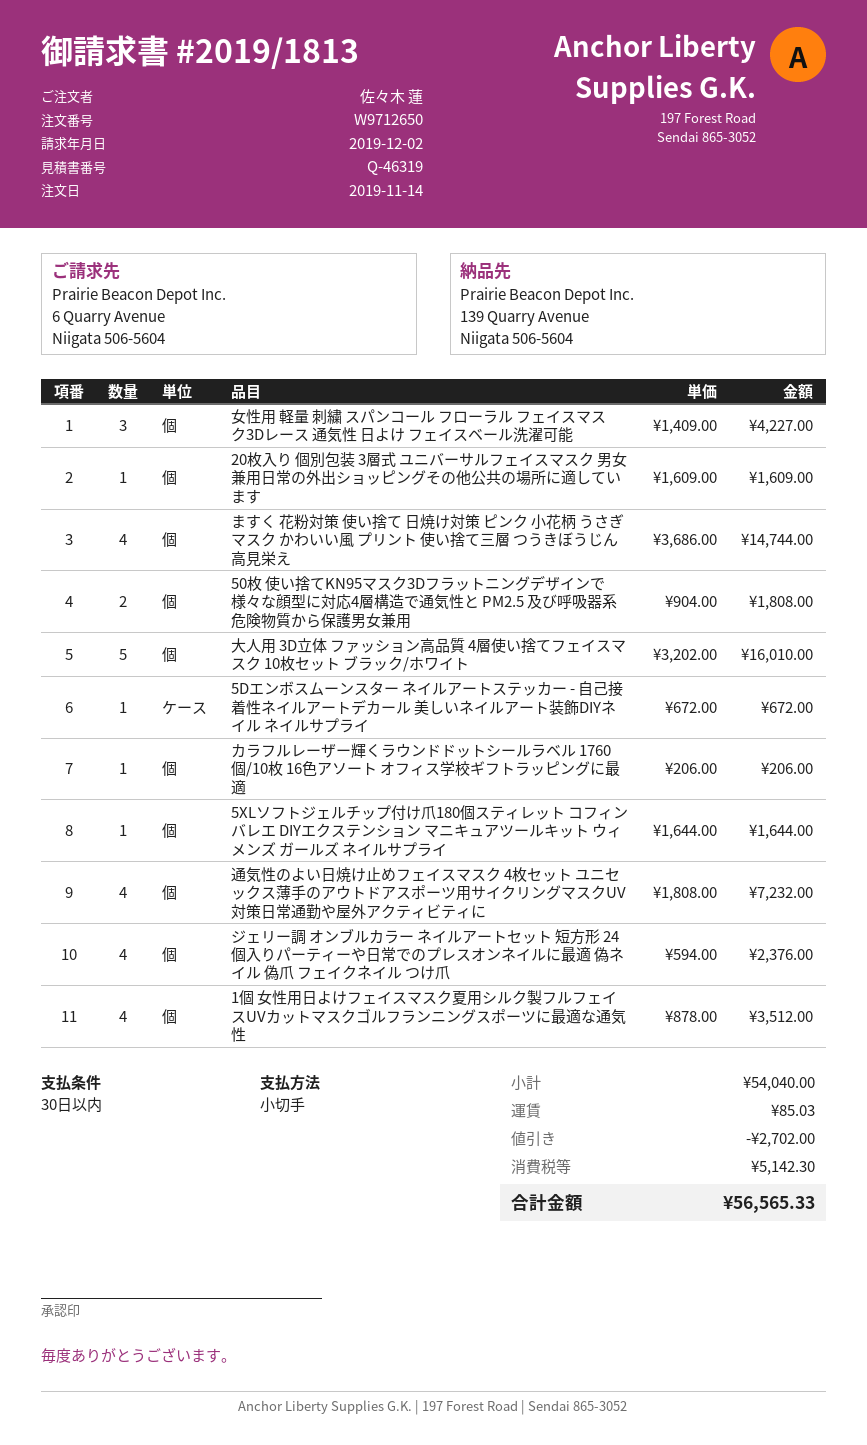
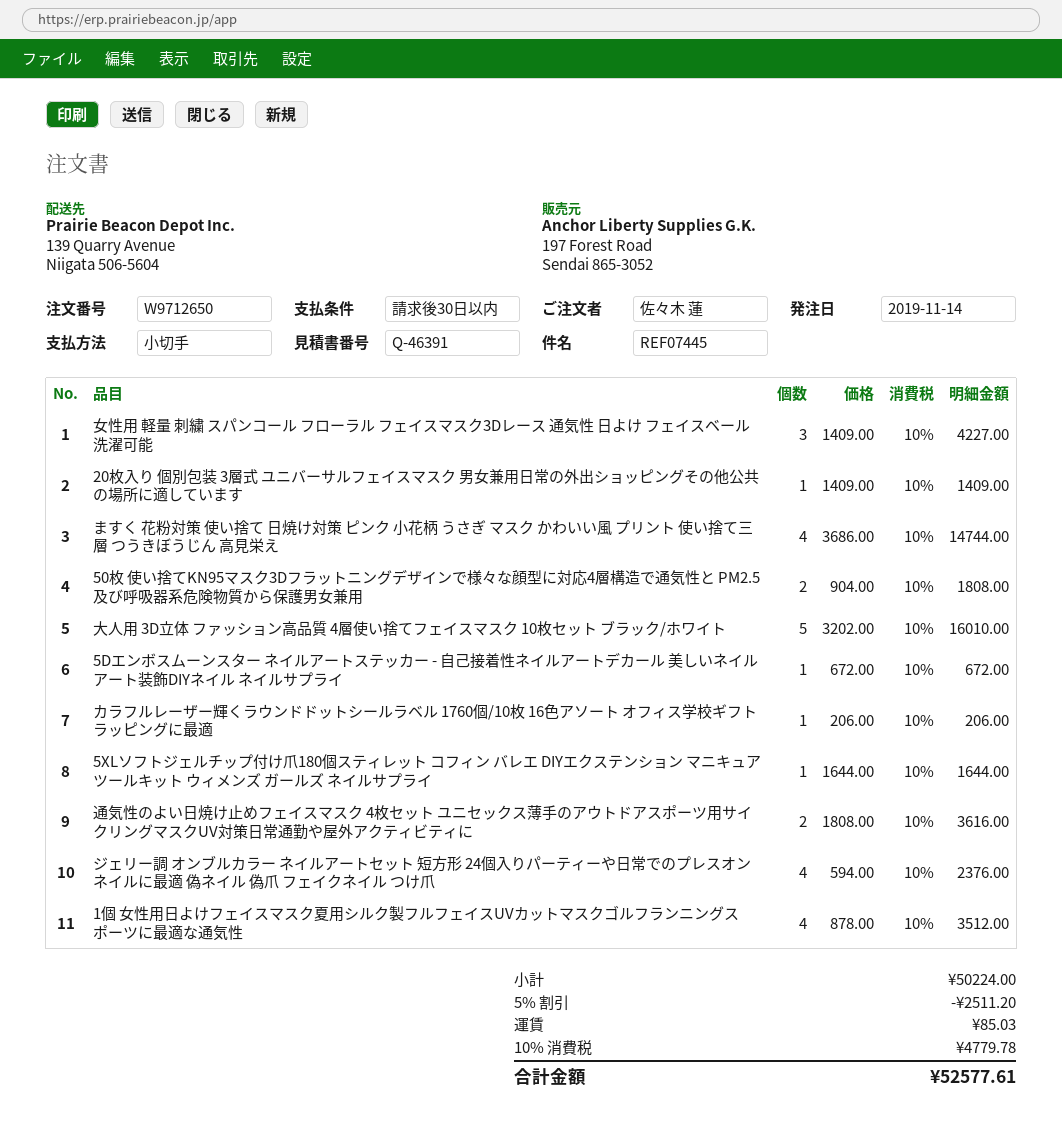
quote number: Q-46319 -> Q-46391
20枚入り 個別包装 3層式 ユニバーサルフェイスマスク 男女兼用日常の外出ショッピングその他公共の場所に適しています: 1 x 1609.00 = 1609.00 -> 1 x 1409.00 = 1409.00
通気性のよい日焼け止めフェイスマスク 4枚セット ユニセックス薄手のアウトドアスポーツ用サイクリングマスクUV対策日常通勤や屋外アクティビティに: 4 x 1808.00 = 7232.00 -> 2 x 1808.00 = 3616.00
subtotal: 54040.00 -> 50224.00
discount: 2702.00 -> 2511.20
tax: 5142.30 -> 4779.78
total: 56565.33 -> 52577.61

